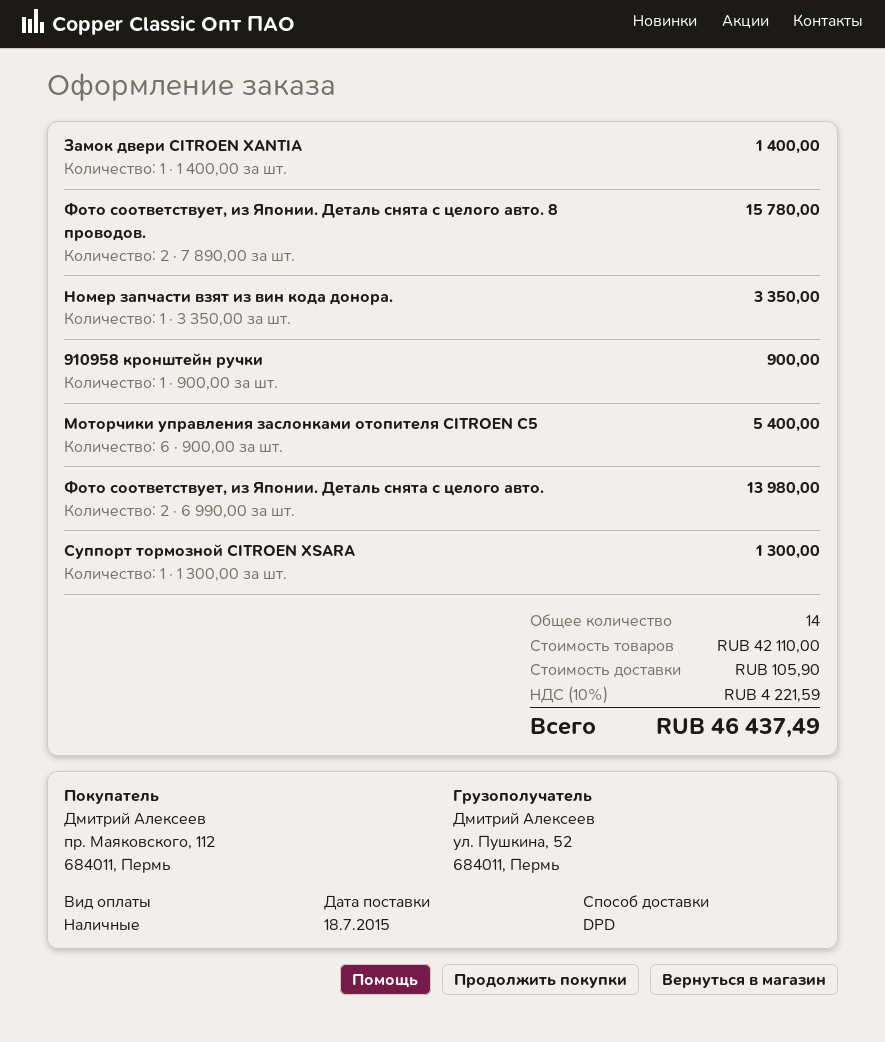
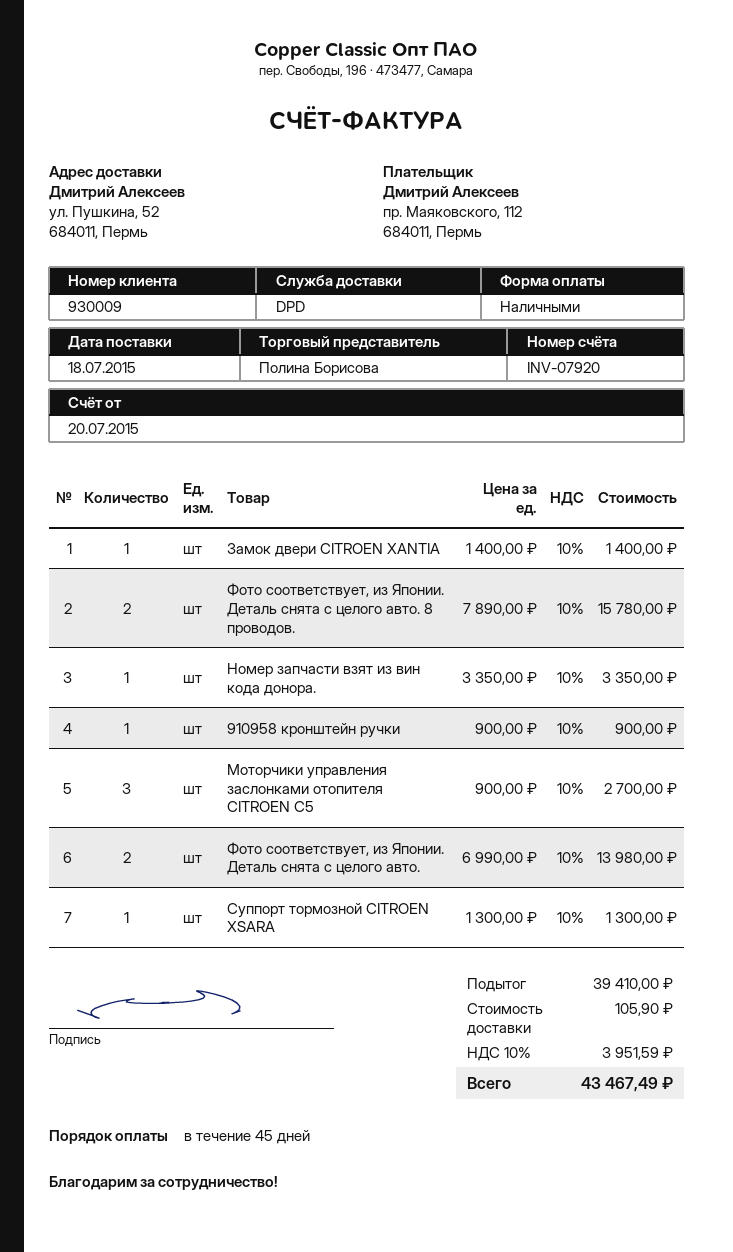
Моторчики управления заслонками отопителя CITROEN C5: 6 x 900.00 = 5400.00 -> 3 x 900.00 = 2700.00
subtotal: 42110.00 -> 39410.00
tax: 10% = 4221.59 -> 10% = 3951.59
total: 46437.49 -> 43467.49

